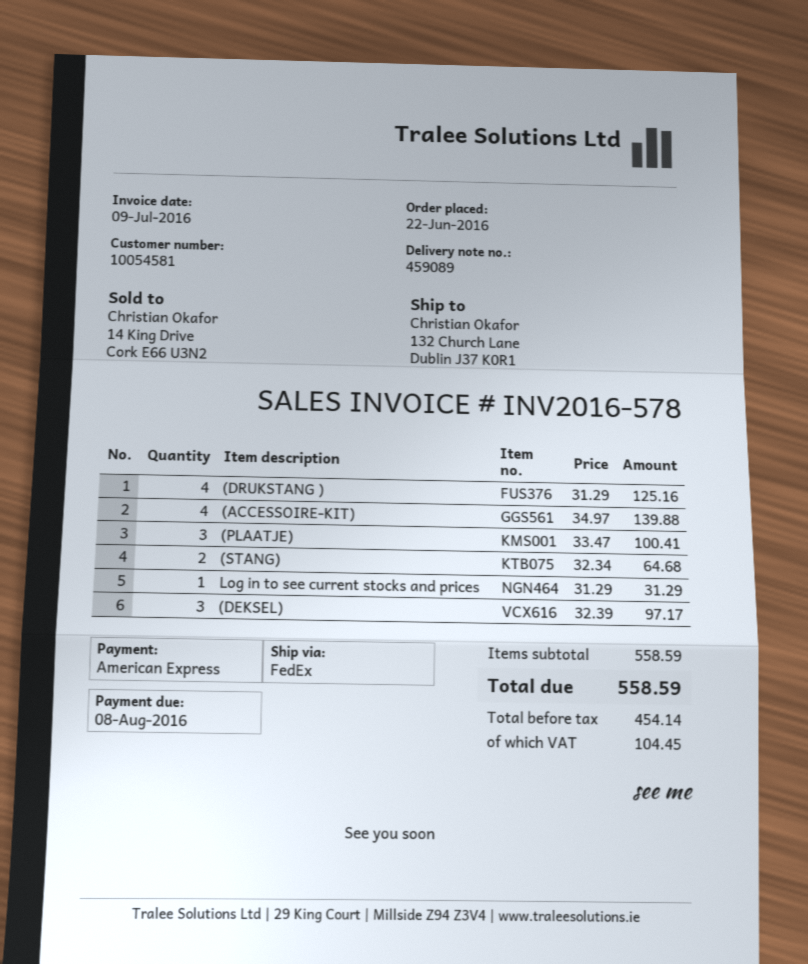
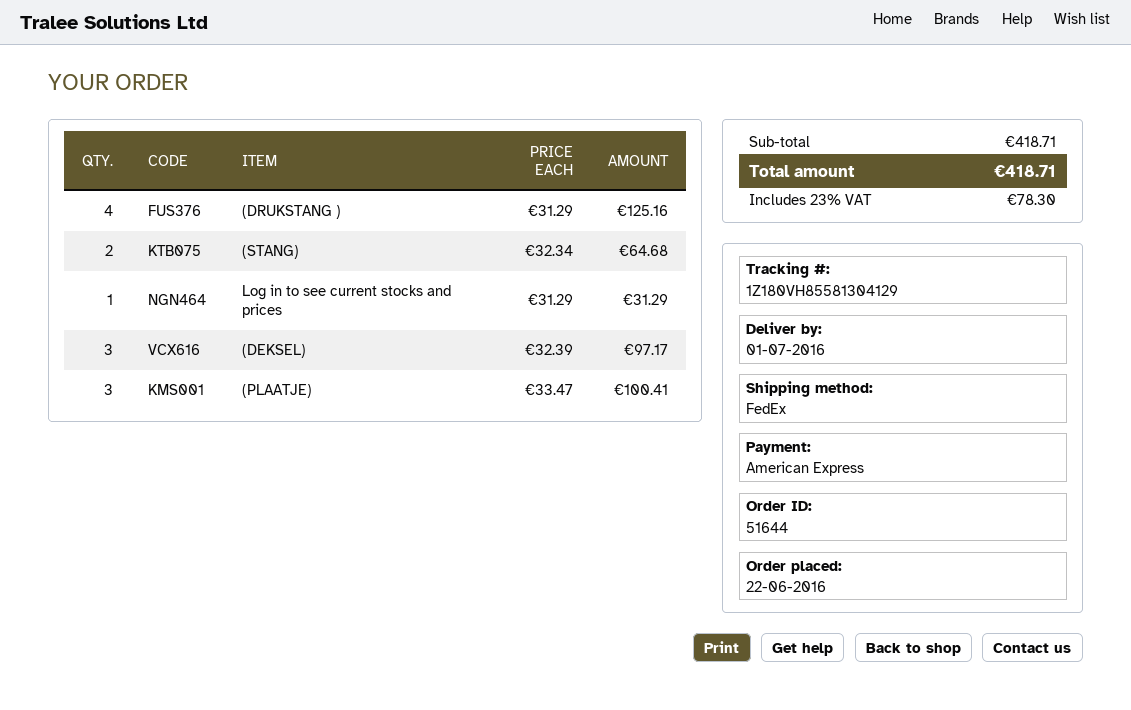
(ACCESSOIRE-KIT): 4 x 34.97 = 139.88 -> none
subtotal: 558.59 -> 418.71
tax: 104.45 -> 78.30
total: 558.59 -> 418.71

